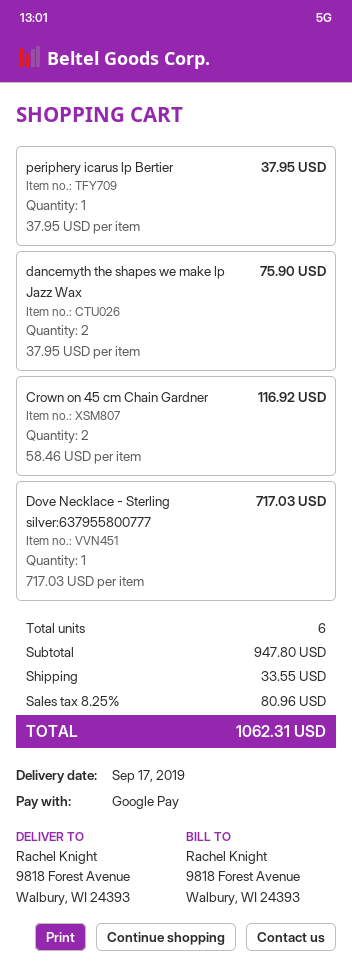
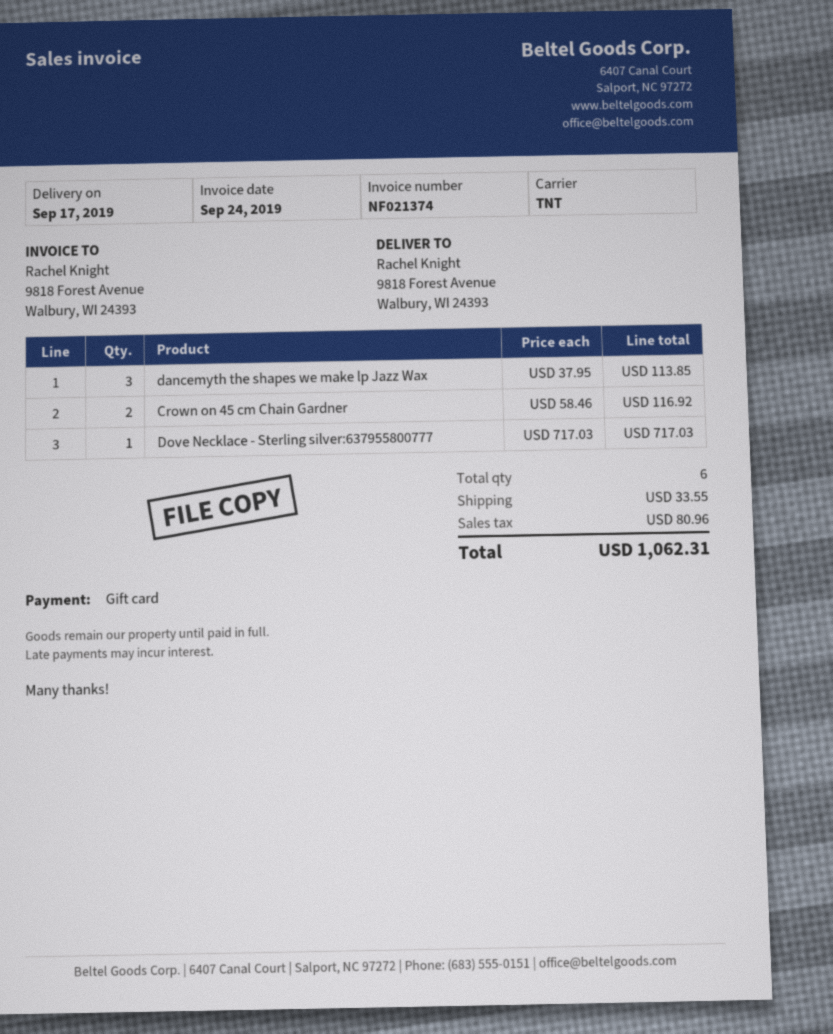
payment method: Google Pay -> gift card
periphery icarus lp Bertier: 1 x 37.95 = 37.95 -> none
dancemyth the shapes we make lp Jazz Wax: 2 x 37.95 = 75.90 -> 3 x 37.95 = 113.85

